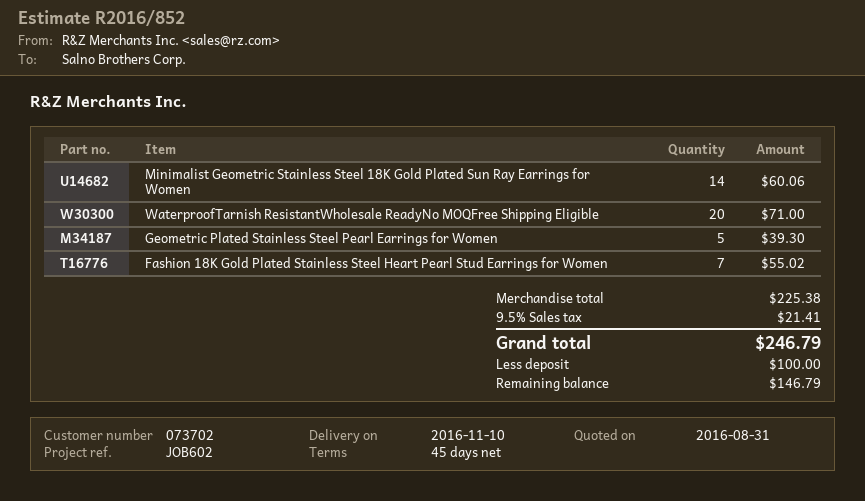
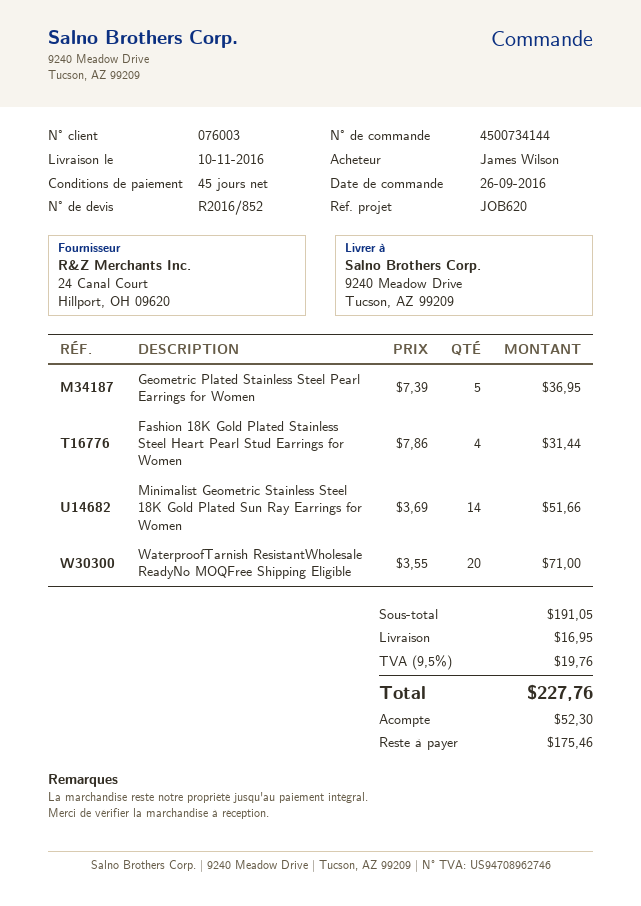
customer number: 073702 -> 076003
reference: JOB602 -> JOB620
Minimalist Geometric Stainless Steel 18K Gold Plated Sun Ray Earrings for Women: 14 for 60.06 -> 14 for 51.66
Geometric Plated Stainless Steel Pearl Earrings for Women: 5 for 39.30 -> 5 for 36.95
Fashion 18K Gold Plated Stainless Steel Heart Pearl Stud Earrings for Women: 7 for 55.02 -> 4 for 31.44
subtotal: 225.38 -> 191.05
shipping: none -> 16.95
tax: 9.5% = 21.41 -> 9.5% = 19.76
total: 246.79 -> 227.76
deposit: 100.00 -> 52.30
balance: 146.79 -> 175.46

